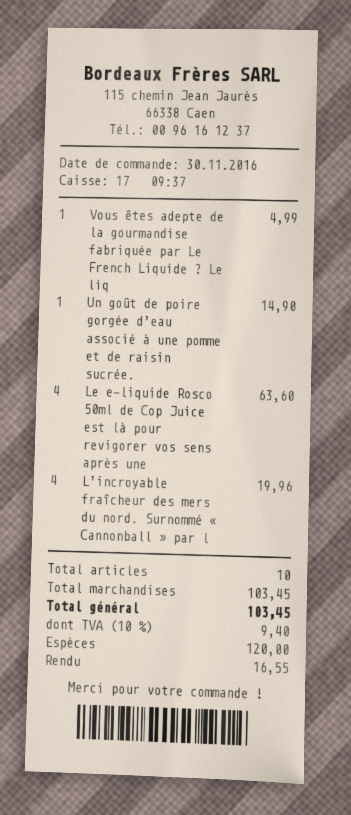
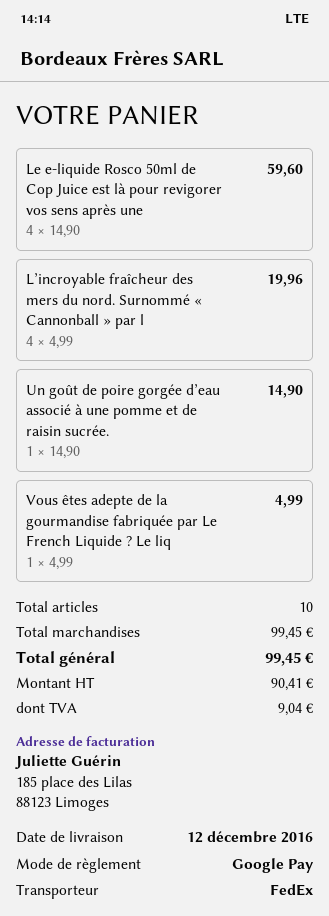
payment method: cash -> Google Pay
Le e-liquide Rosco 50ml de Cop Juice est là pour revigorer vos sens après une: 4 for 63.60 -> 4 for 59.60
subtotal: 103.45 -> 99.45
tax: 9.40 -> 9.04
total: 103.45 -> 99.45

